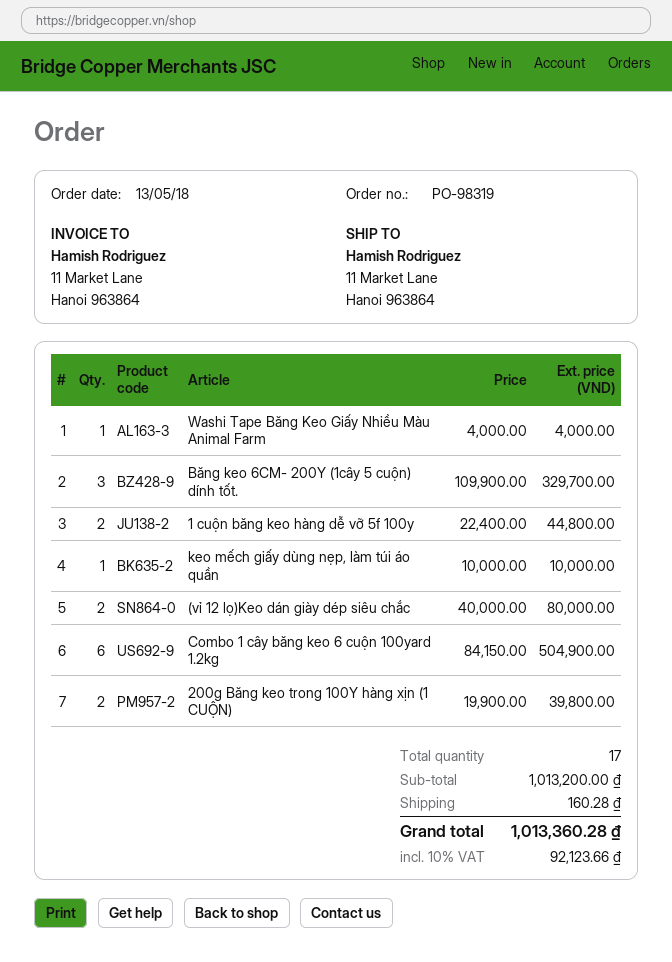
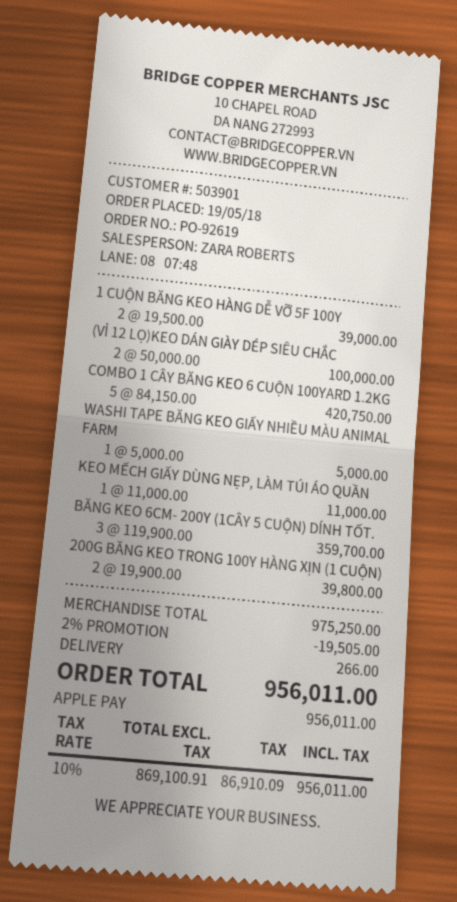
order number: PO-98319 -> PO-92619
order date: 2018-05-13 -> 2018-05-19
Washi Tape Băng Keo Giấy Nhiều Màu Animal Farm: 1 x 4000.00 = 4000.00 -> 1 x 5000.00 = 5000.00
Băng keo 6CM- 200Y (1cây 5 cuộn) dính tốt.: 3 x 109900.00 = 329700.00 -> 3 x 119900.00 = 359700.00
1 cuộn băng keo hàng dễ vỡ 5f 100y: 2 x 22400.00 = 44800.00 -> 2 x 19500.00 = 39000.00
keo mếch giấy dùng nẹp, làm túi áo quần: 1 x 10000.00 = 10000.00 -> 1 x 11000.00 = 11000.00
(vỉ 12 lọ)Keo dán giày dép siêu chắc: 2 x 40000.00 = 80000.00 -> 2 x 50000.00 = 100000.00
Combo 1 cây băng keo 6 cuộn 100yard 1.2kg: 6 x 84150.00 = 504900.00 -> 5 x 84150.00 = 420750.00
subtotal: 1013200.00 -> 975250.00
discount: none -> 2% = 19505.00
shipping: 160.28 -> 266.00
tax: 10% = 92123.66 -> 10% = 86910.09
total: 1013360.28 -> 956011.00

